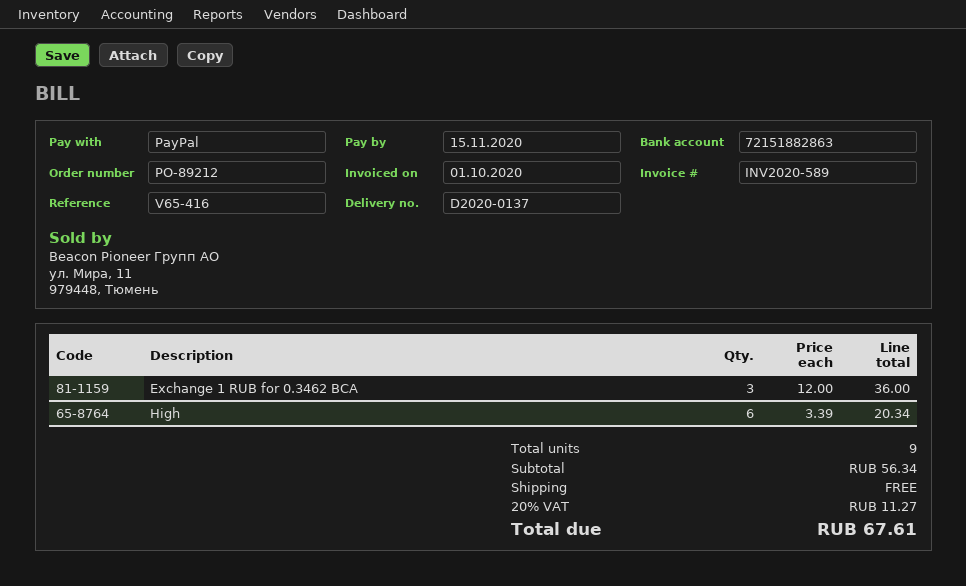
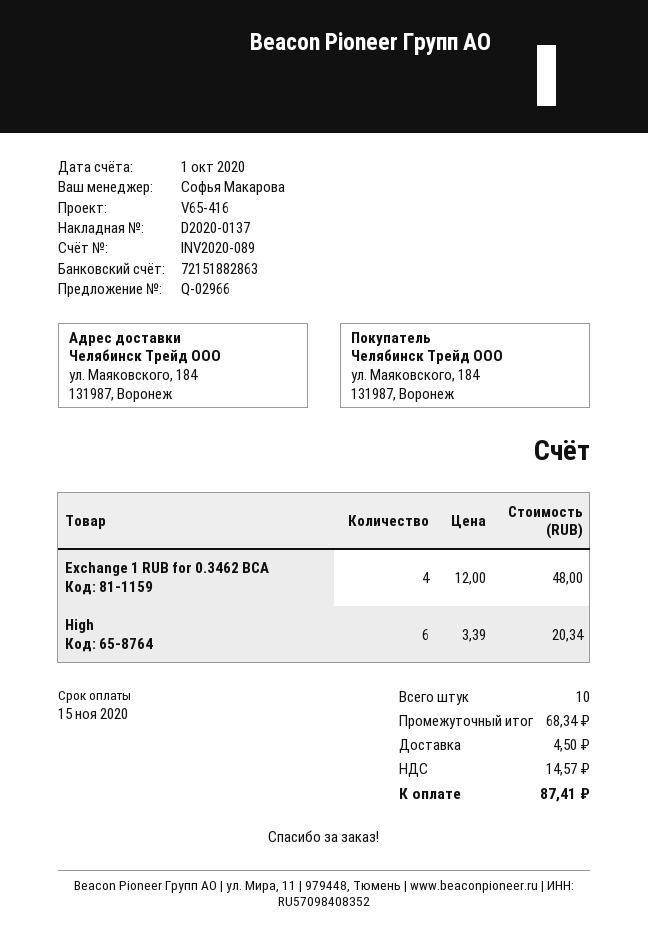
invoice number: INV2020-589 -> INV2020-089
Exchange 1 RUB for 0.3462 BCA: 3 x 12.00 = 36.00 -> 4 x 12.00 = 48.00
total quantity: 9 -> 10
subtotal: 56.34 -> 68.34
shipping: 0.00 -> 4.50
tax: 11.27 -> 14.57
total: 67.61 -> 87.41

